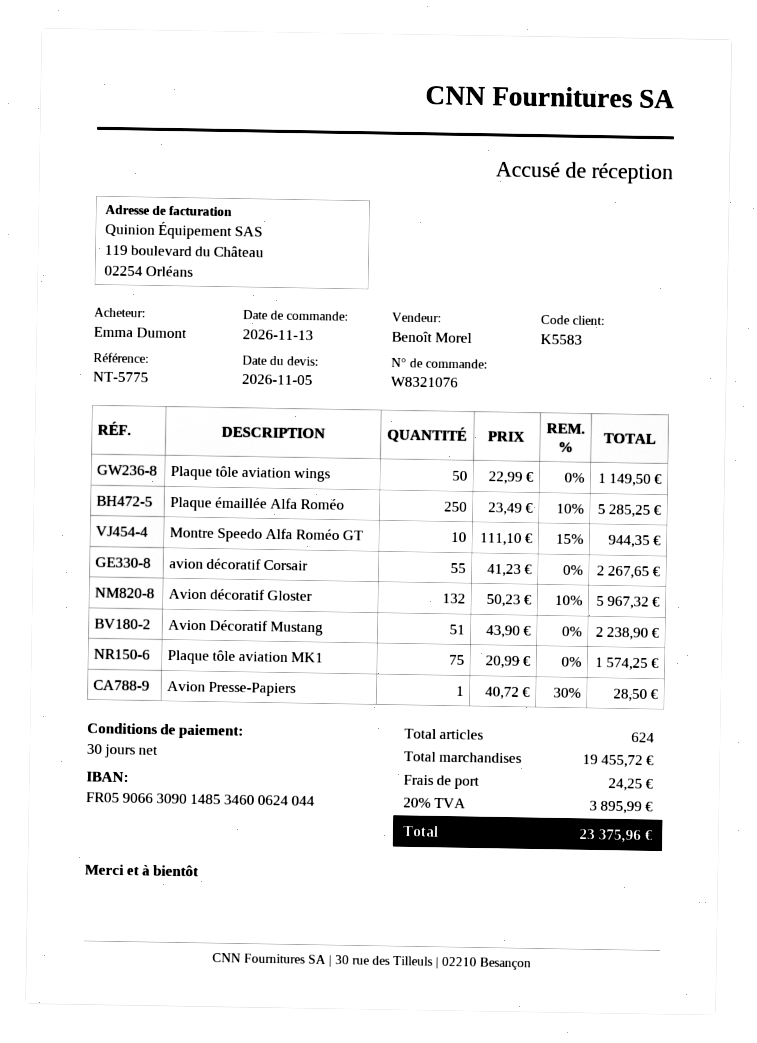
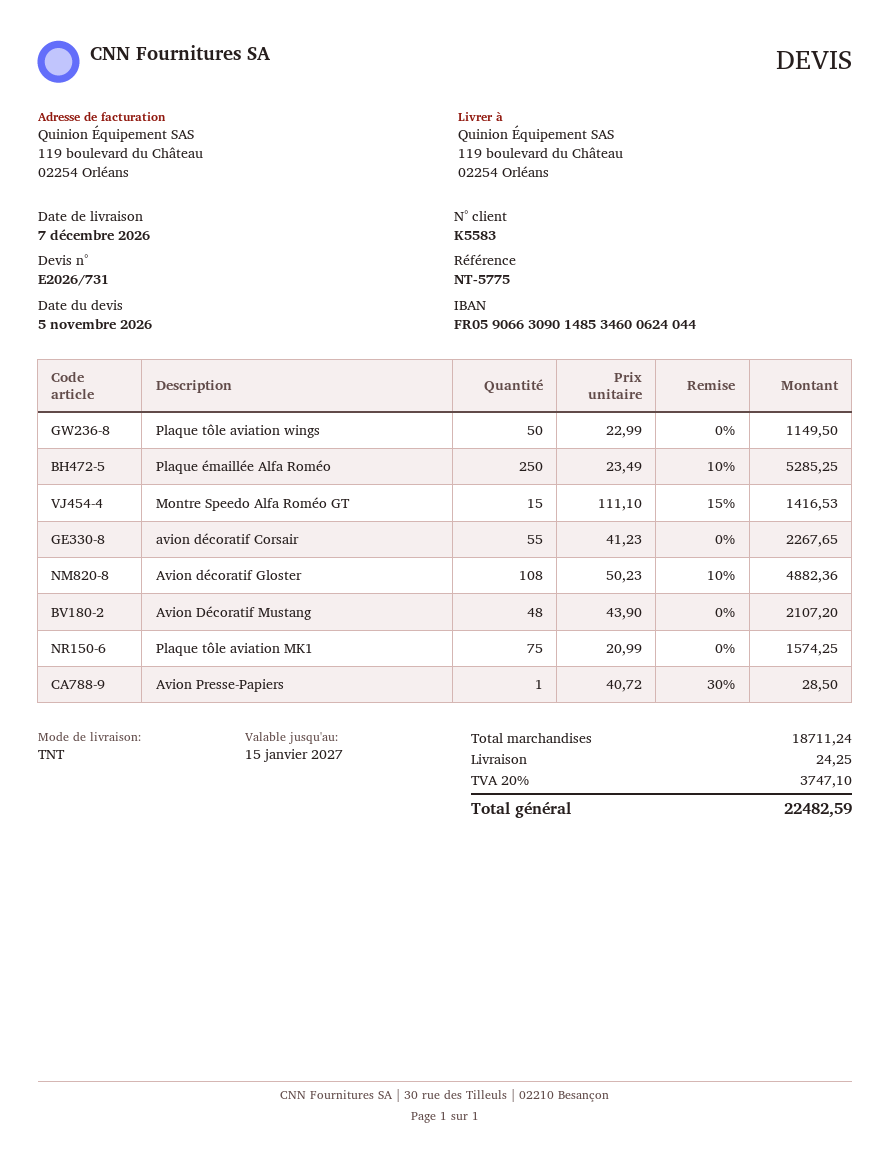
Montre Speedo Alfa Roméo GT: 10 x 111.10 - 15% = 944.35 -> 15 x 111.10 - 15% = 1416.53
Avion décoratif Gloster: 132 x 50.23 - 10% = 5967.32 -> 108 x 50.23 - 10% = 4882.36
Avion Décoratif Mustang: 51 x 43.90 = 2238.90 -> 48 x 43.90 = 2107.20
subtotal: 19455.72 -> 18711.24
tax: 20% = 3895.99 -> 20% = 3747.10
total: 23375.96 -> 22482.59

